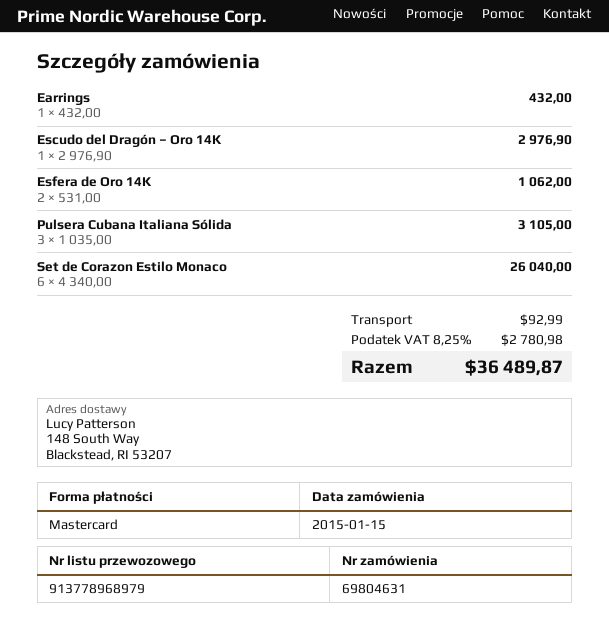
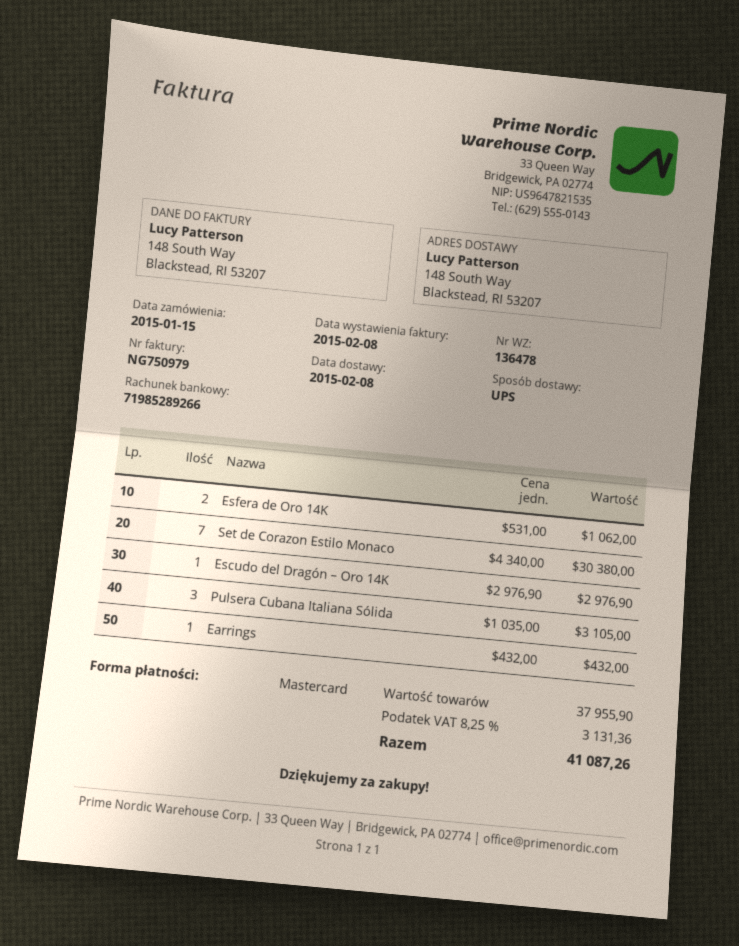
Set de Corazon Estilo Monaco: 6 x 4340.00 = 26040.00 -> 7 x 4340.00 = 30380.00
shipping: 92.99 -> none
tax: 8.25% = 2780.98 -> 8.25% = 3131.36
total: 36489.87 -> 41087.26

